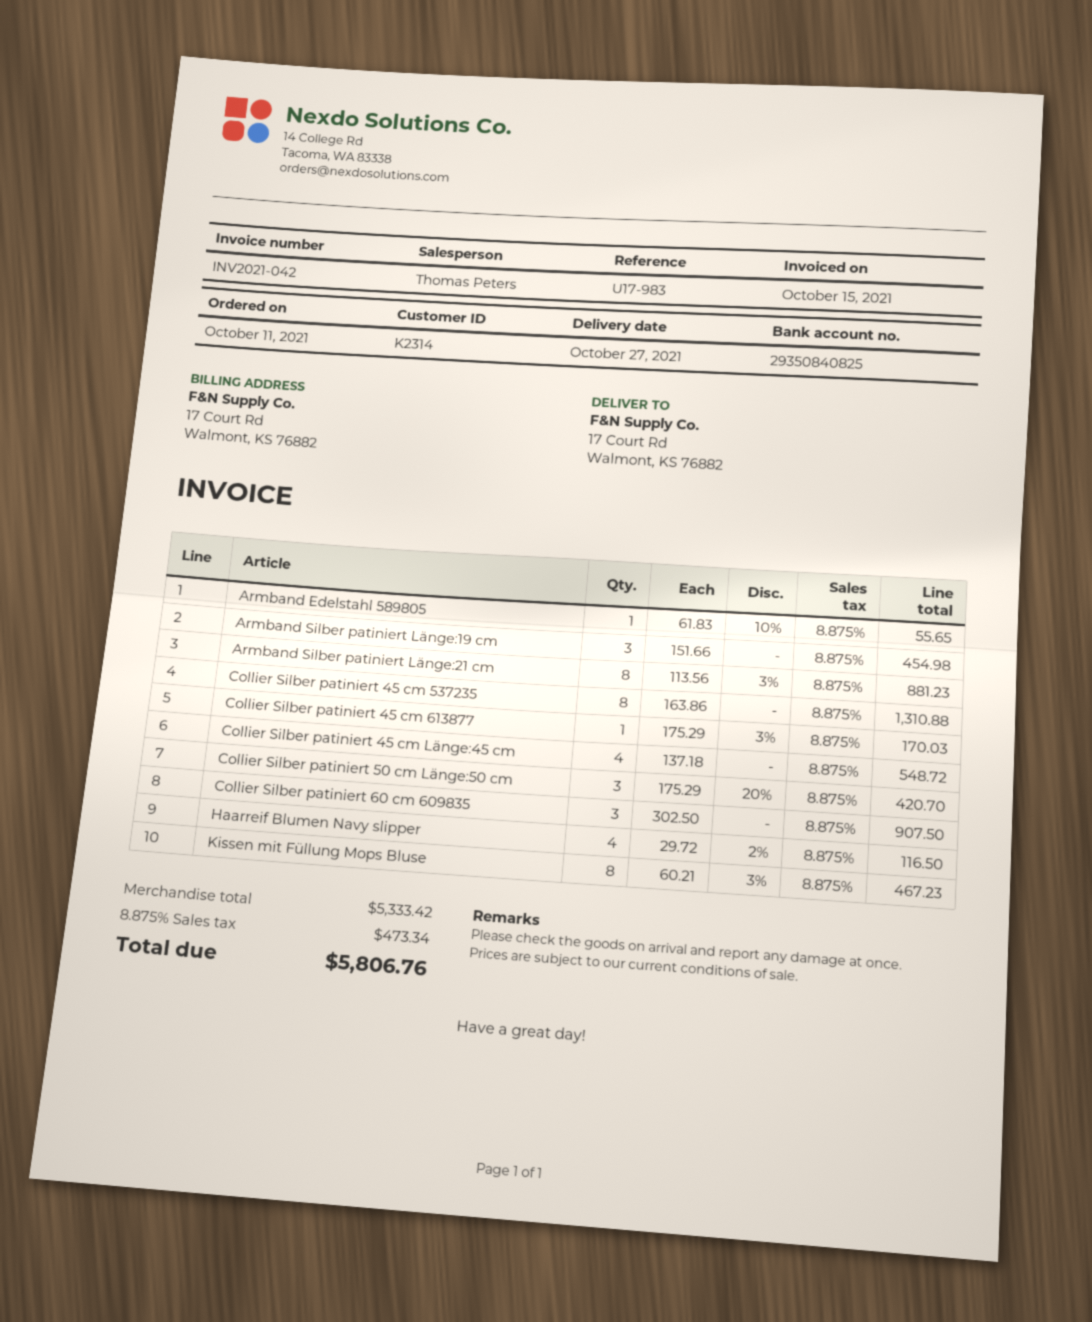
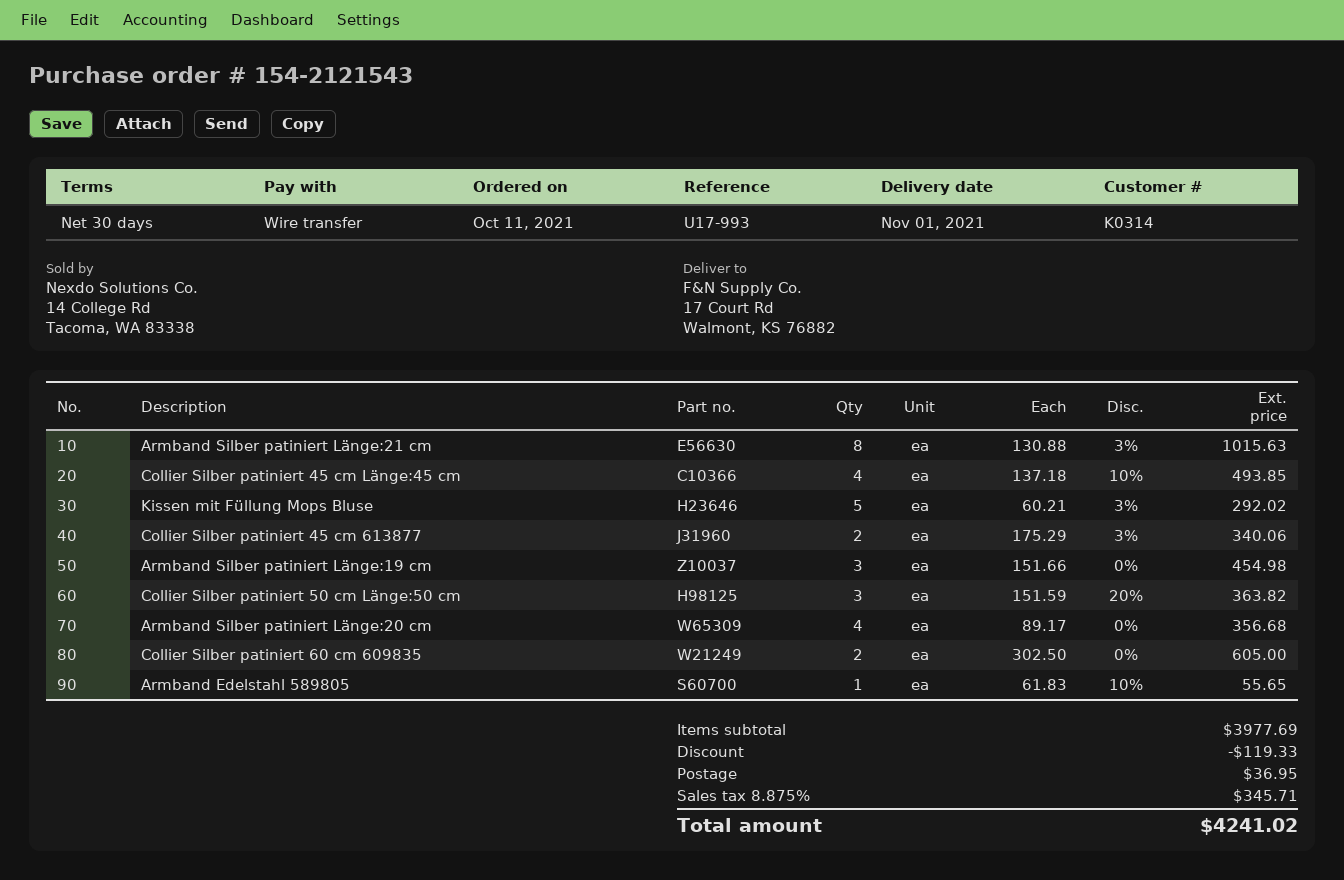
delivery date: 2021-10-27 -> 2021-11-01
customer number: K2314 -> K0314
reference: U17-983 -> U17-993
Armband Silber patiniert Länge:21 cm: 8 x 113.56 - 3% = 881.23 -> 8 x 130.88 - 3% = 1015.63
Collier Silber patiniert 45 cm 537235: 8 x 163.86 = 1310.88 -> none
Collier Silber patiniert 45 cm 613877: 1 x 175.29 - 3% = 170.03 -> 2 x 175.29 - 3% = 340.06
Collier Silber patiniert 45 cm Länge:45 cm: 4 x 137.18 = 548.72 -> 4 x 137.18 - 10% = 493.85
Collier Silber patiniert 50 cm Länge:50 cm: 3 x 175.29 - 20% = 420.70 -> 3 x 151.59 - 20% = 363.82
Collier Silber patiniert 60 cm 609835: 3 x 302.50 = 907.50 -> 2 x 302.50 = 605.00
Haarreif Blumen Navy slipper: 4 x 29.72 - 2% = 116.50 -> none
Kissen mit Füllung Mops Bluse: 8 x 60.21 - 3% = 467.23 -> 5 x 60.21 - 3% = 292.02
Armband Silber patiniert Länge:20 cm: none -> 4 x 89.17 = 356.68
subtotal: 5333.42 -> 3977.69
discount: none -> 119.33
shipping: none -> 36.95
tax: 8.875% = 473.34 -> 8.875% = 345.71
total: 5806.76 -> 4241.02

